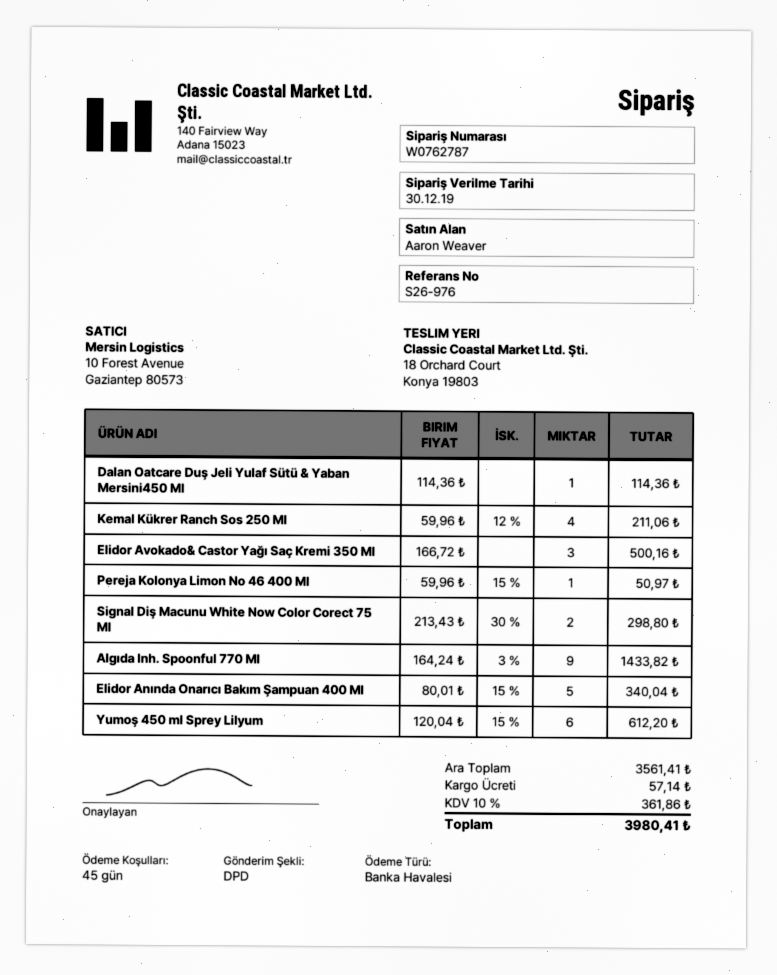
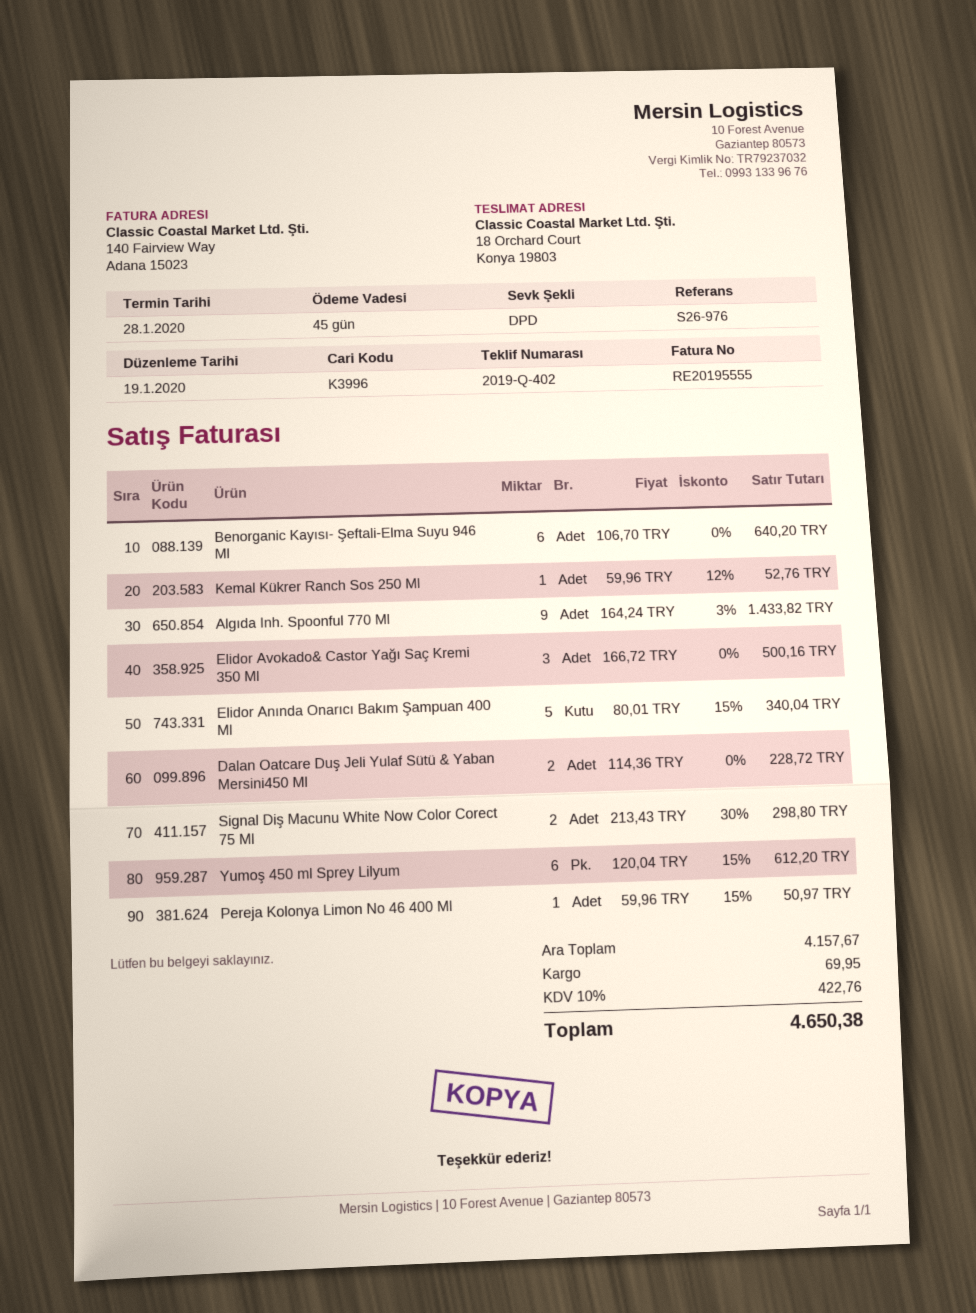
Dalan Oatcare Duş Jeli Yulaf Sütü & Yaban Mersini450 Ml: 1 x 114.36 = 114.36 -> 2 x 114.36 = 228.72
Kemal Kükrer Ranch Sos 250 Ml: 4 x 59.96 - 12% = 211.06 -> 1 x 59.96 - 12% = 52.76
Benorganic Kayısı- Şeftali-Elma Suyu 946 Ml: none -> 6 x 106.70 = 640.20
subtotal: 3561.41 -> 4157.67
shipping: 57.14 -> 69.95
tax: 10% = 361.86 -> 10% = 422.76
total: 3980.41 -> 4650.38

